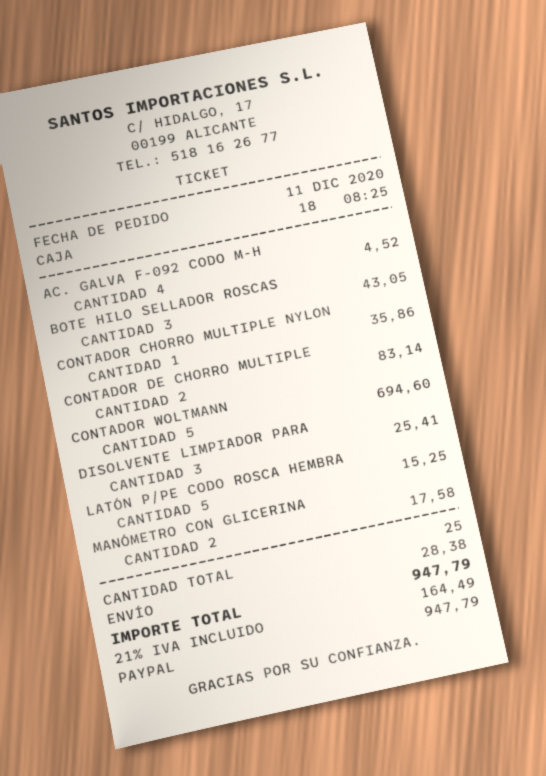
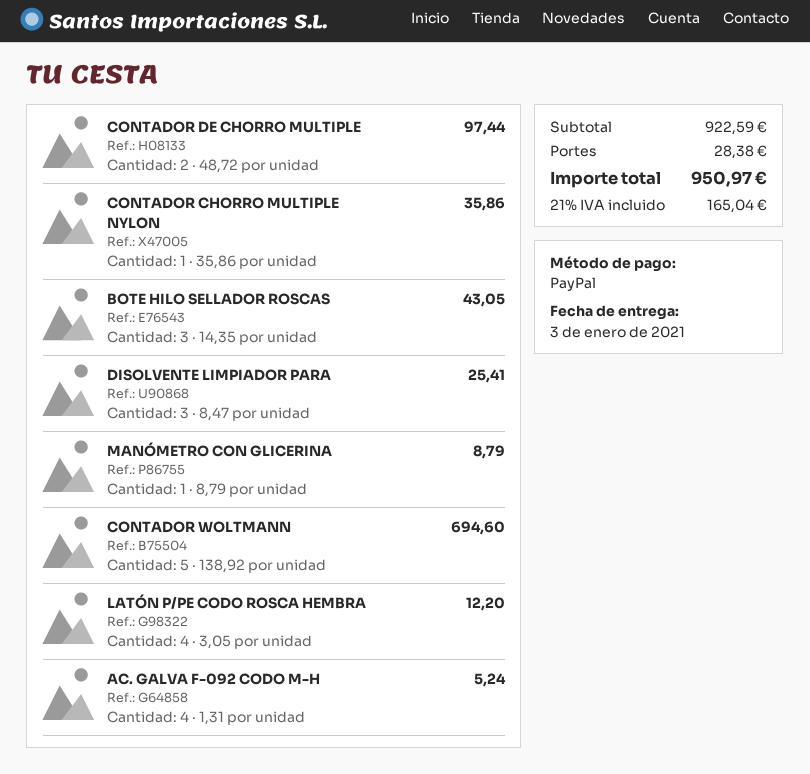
AC. GALVA F-092 CODO M-H: 4 for 4.52 -> 4 for 5.24
CONTADOR DE CHORRO MULTIPLE: 2 for 83.14 -> 2 for 97.44
LATÓN P/PE CODO ROSCA HEMBRA: 5 for 15.25 -> 4 for 12.20
MANÓMETRO CON GLICERINA: 2 for 17.58 -> 1 for 8.79
tax: 21% = 164.49 -> 21% = 165.04
total: 947.79 -> 950.97

